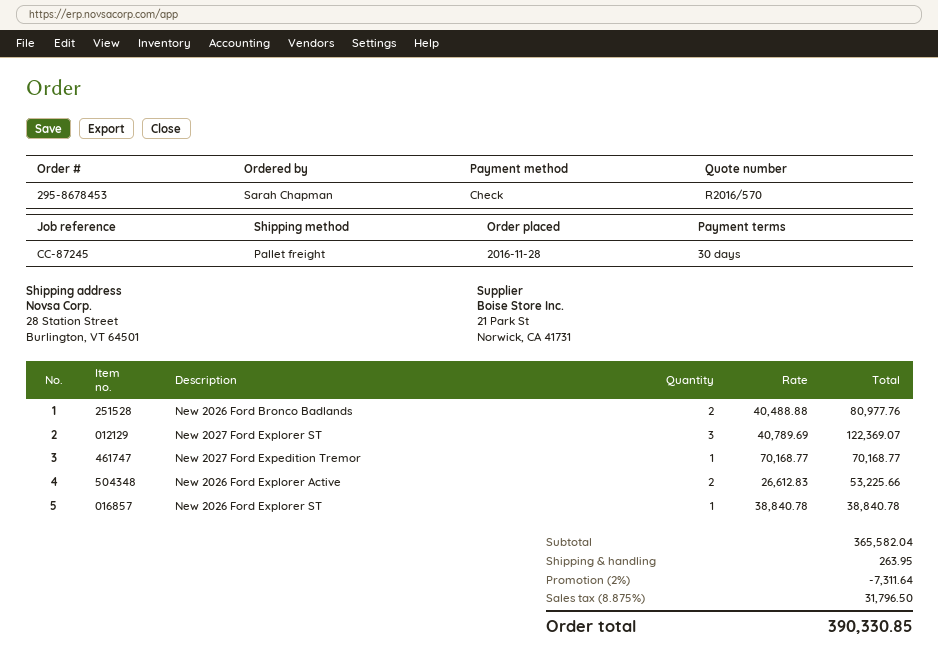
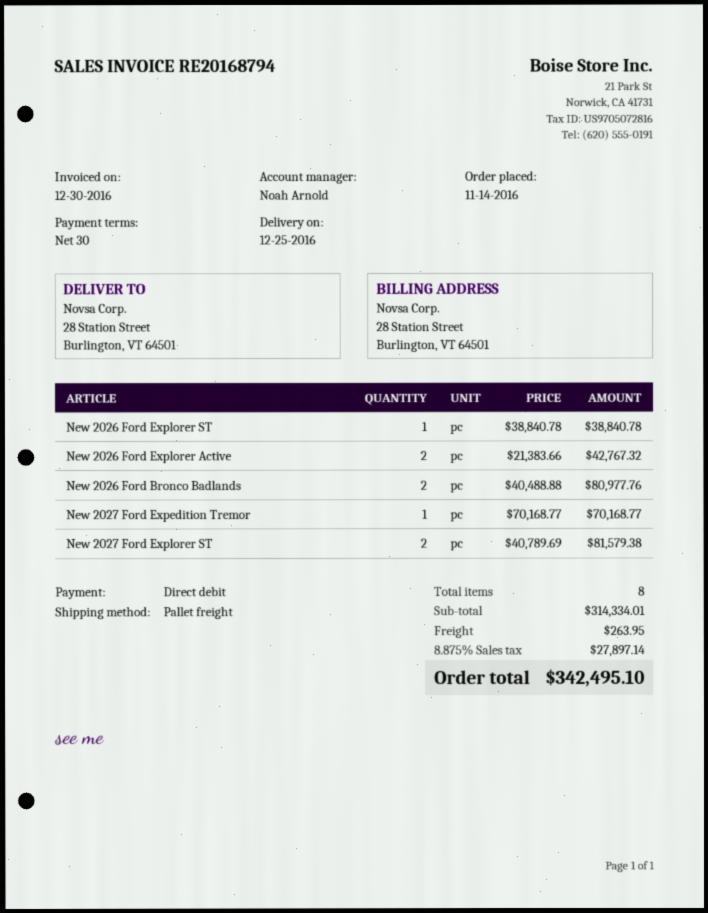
order date: 2016-11-28 -> 2016-11-14
payment method: cheque -> direct debit
New 2027 Ford Explorer ST: 3 x 40789.69 = 122369.07 -> 2 x 40789.69 = 81579.38
New 2026 Ford Explorer Active: 2 x 26612.83 = 53225.66 -> 2 x 21383.66 = 42767.32
subtotal: 365582.04 -> 314334.01
discount: 2% = 7311.64 -> none
tax: 8.875% = 31796.50 -> 8.875% = 27897.14
total: 390330.85 -> 342495.10

